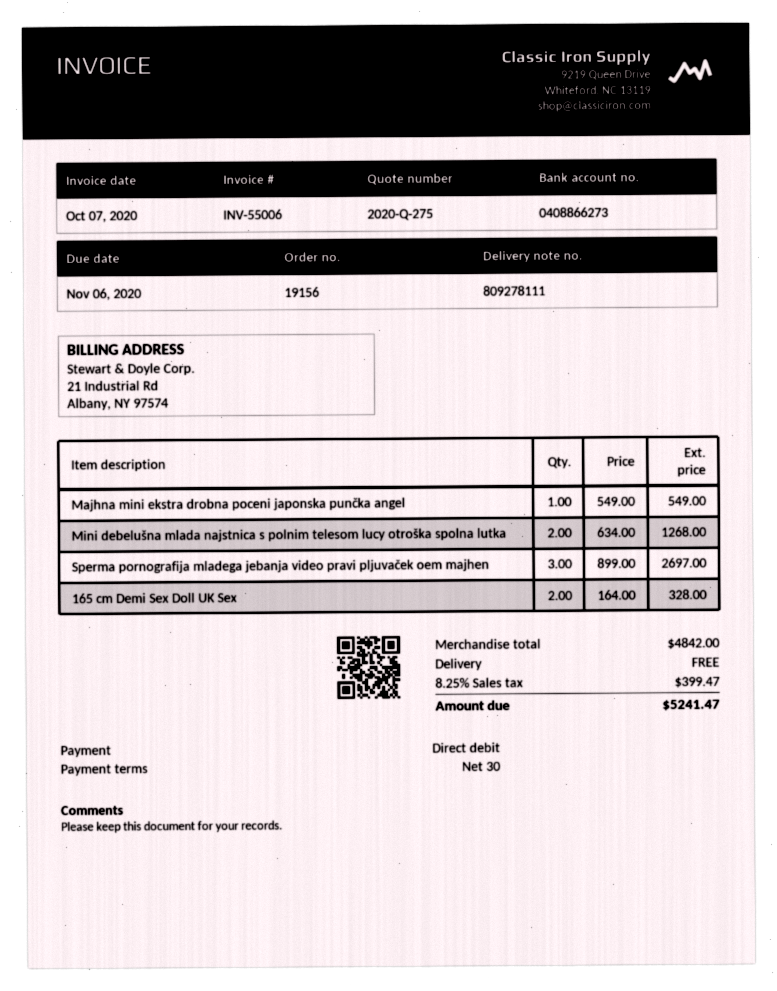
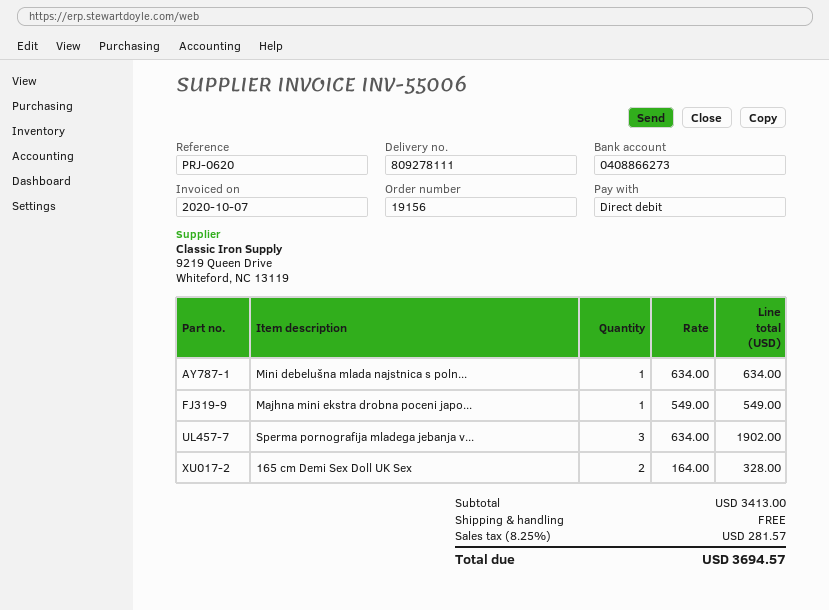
Mini debelušna mlada najstnica s polnim telesom lucy otroška spolna lutka: 2 x 634.00 = 1268.00 -> 1 x 634.00 = 634.00
Sperma pornografija mladega jebanja video pravi pljuvaček oem majhen: 3 x 899.00 = 2697.00 -> 3 x 634.00 = 1902.00
subtotal: 4842.00 -> 3413.00
tax: 8.25% = 399.47 -> 8.25% = 281.57
total: 5241.47 -> 3694.57

